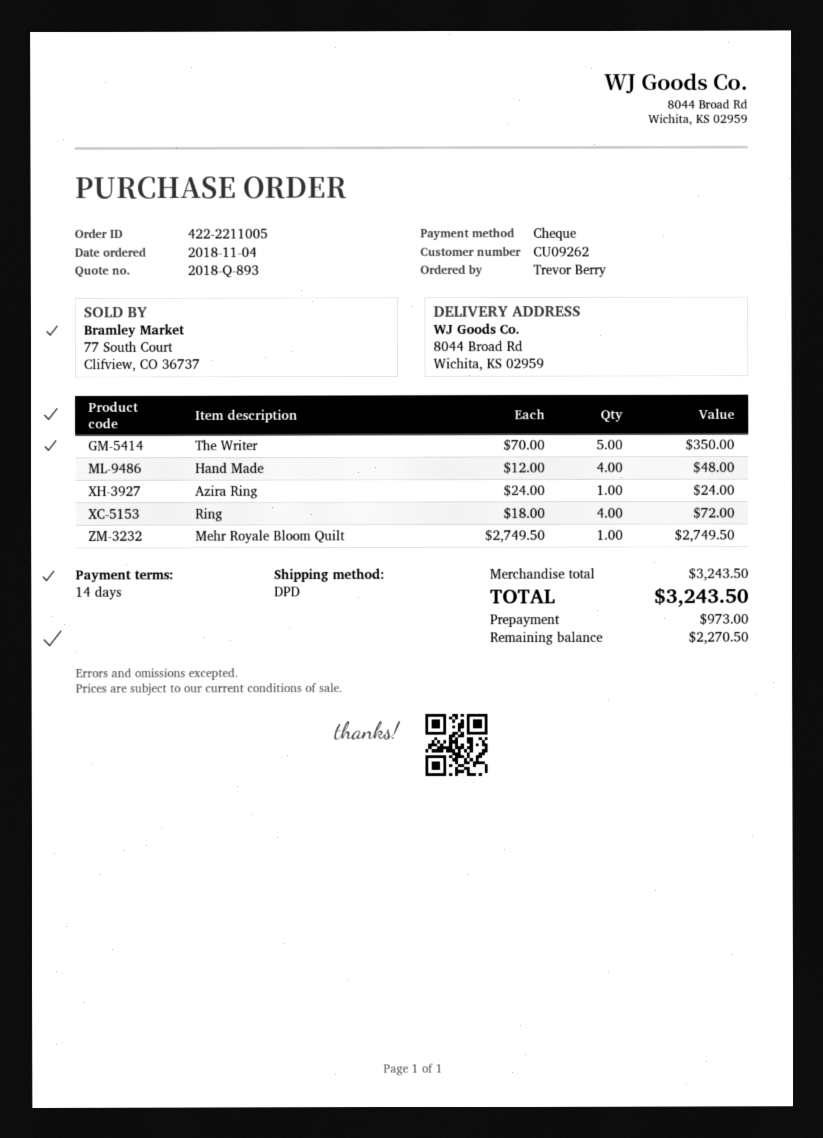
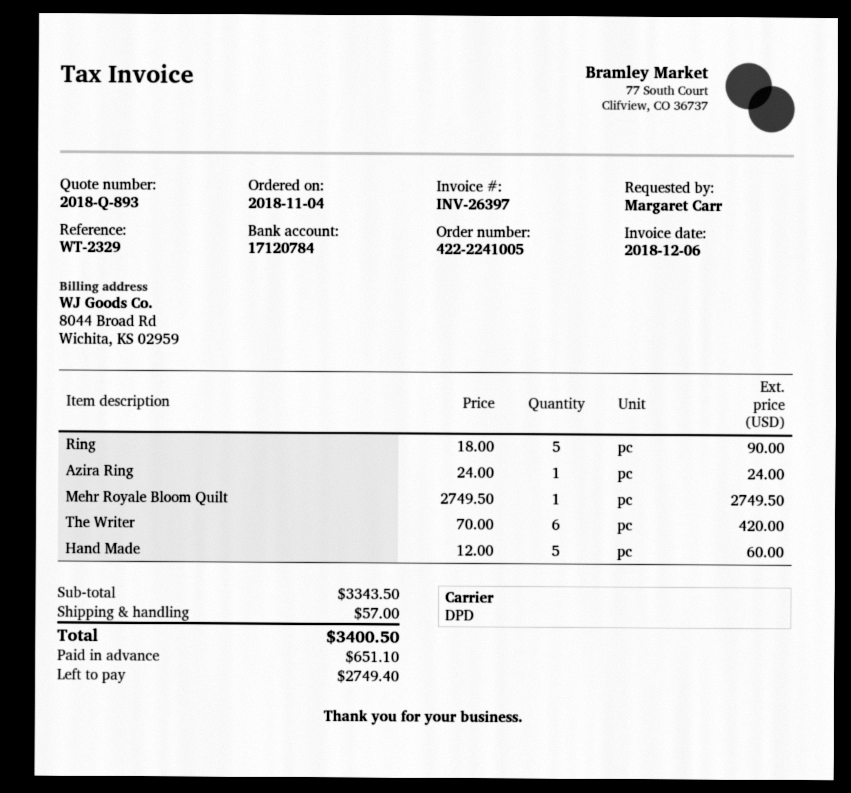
order number: 422-2211005 -> 422-2241005
ordered by: Trevor Berry -> Margaret Carr
The Writer: 5 x 70.00 = 350.00 -> 6 x 70.00 = 420.00
Hand Made: 4 x 12.00 = 48.00 -> 5 x 12.00 = 60.00
Ring: 4 x 18.00 = 72.00 -> 5 x 18.00 = 90.00
subtotal: 3243.50 -> 3343.50
shipping: none -> 57.00
total: 3243.50 -> 3400.50
deposit: 973.00 -> 651.10
balance: 2270.50 -> 2749.40

